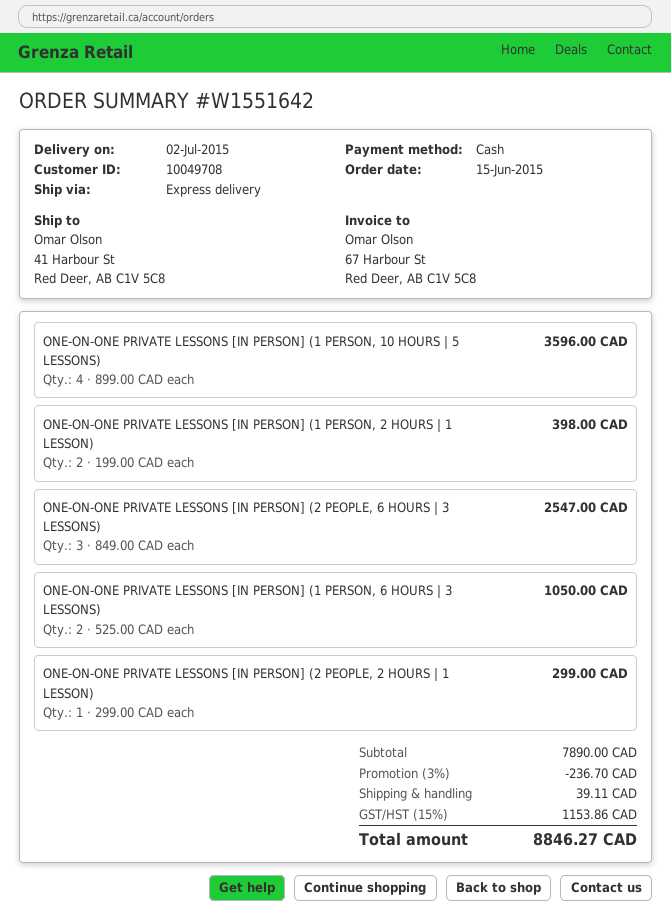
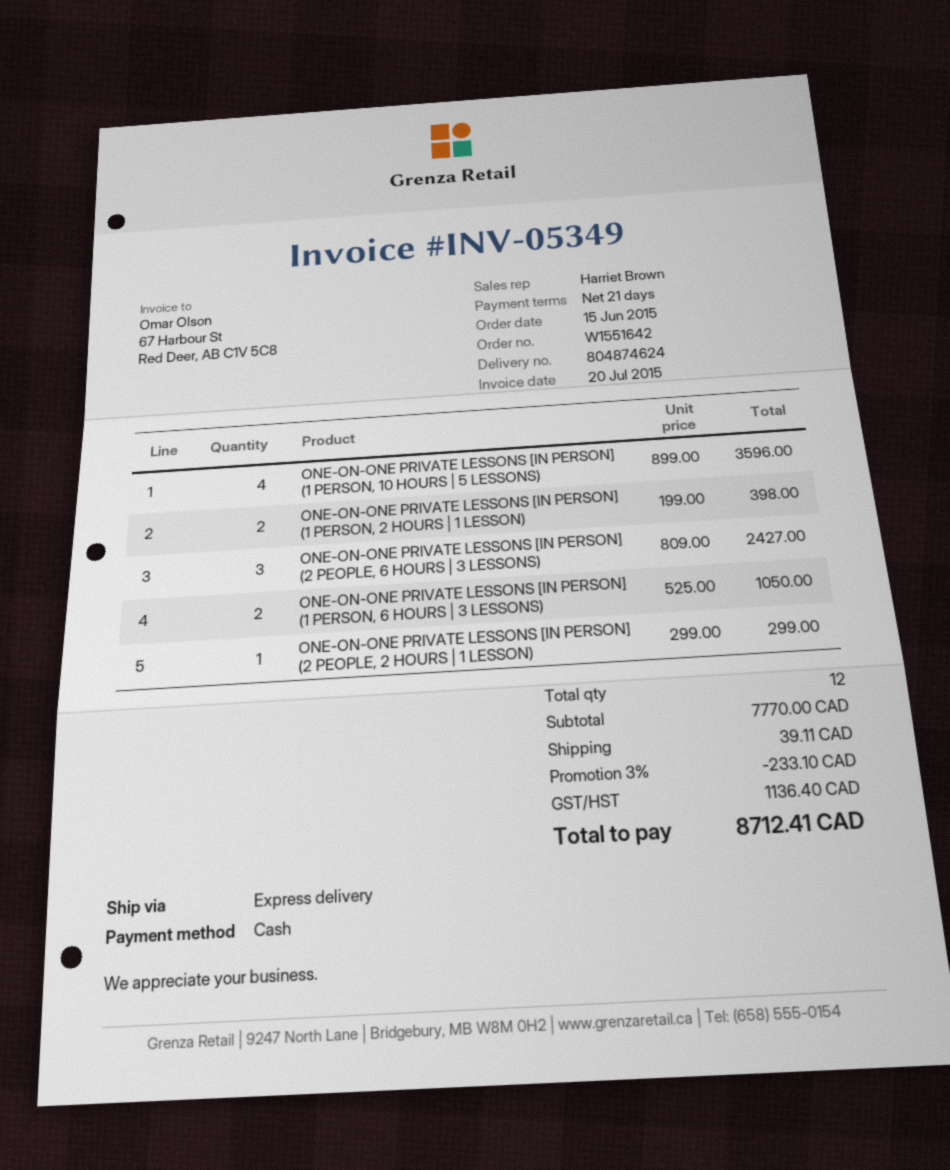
ONE-ON-ONE PRIVATE LESSONS [IN PERSON] (2 PEOPLE, 6 HOURS | 3 LESSONS): 3 x 849.00 = 2547.00 -> 3 x 809.00 = 2427.00
subtotal: 7890.00 -> 7770.00
discount: 3% = 236.70 -> 3% = 233.10
tax: 1153.86 -> 1136.40
total: 8846.27 -> 8712.41

